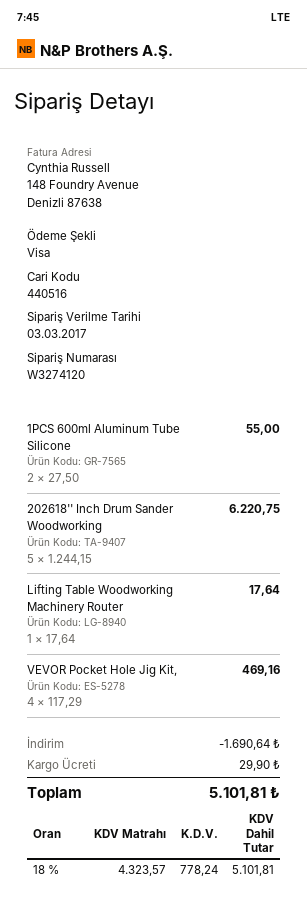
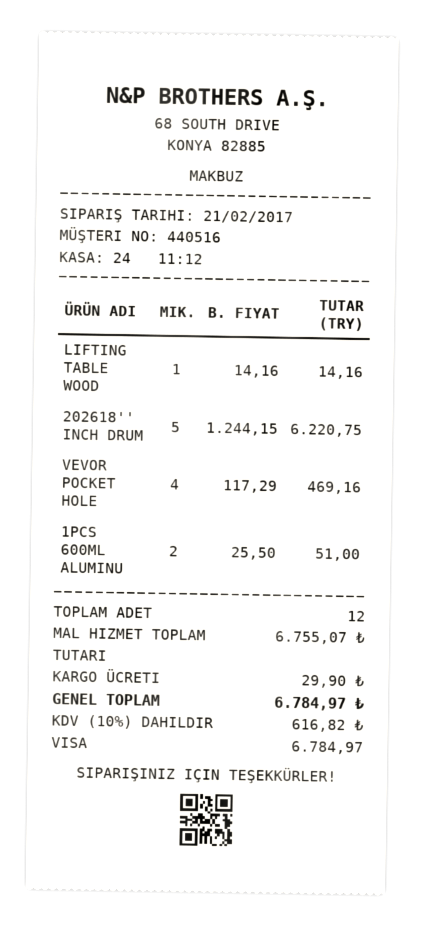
order date: 2017-03-03 -> 2017-02-21
1PCS 600ml Aluminum Tube Silicone: 2 x 27.50 = 55.00 -> 2 x 25.50 = 51.00
Lifting Table Woodworking Machinery Router: 1 x 17.64 = 17.64 -> 1 x 14.16 = 14.16
discount: 1690.64 -> none
tax: 18% = 778.24 -> 10% = 616.82
total: 5101.81 -> 6784.97

